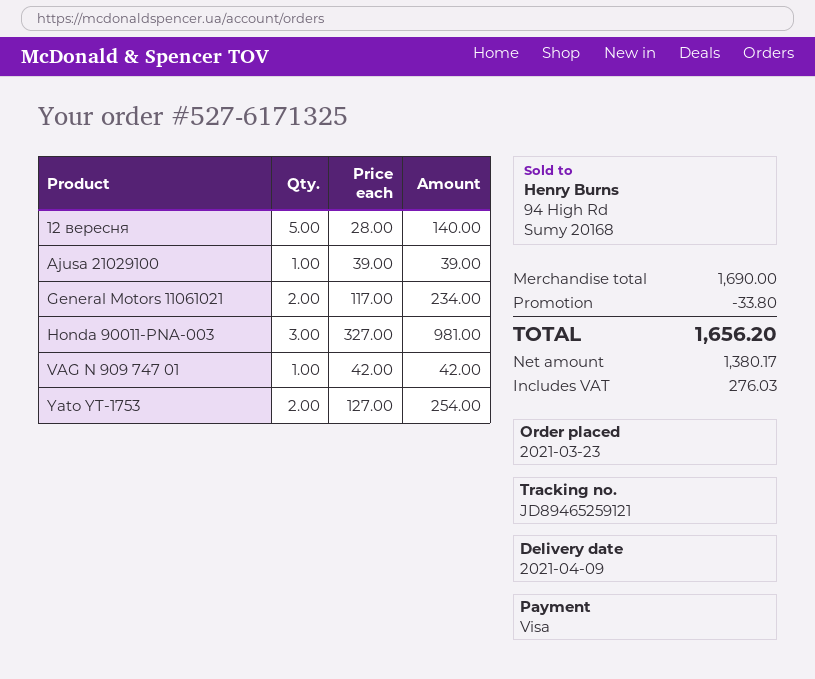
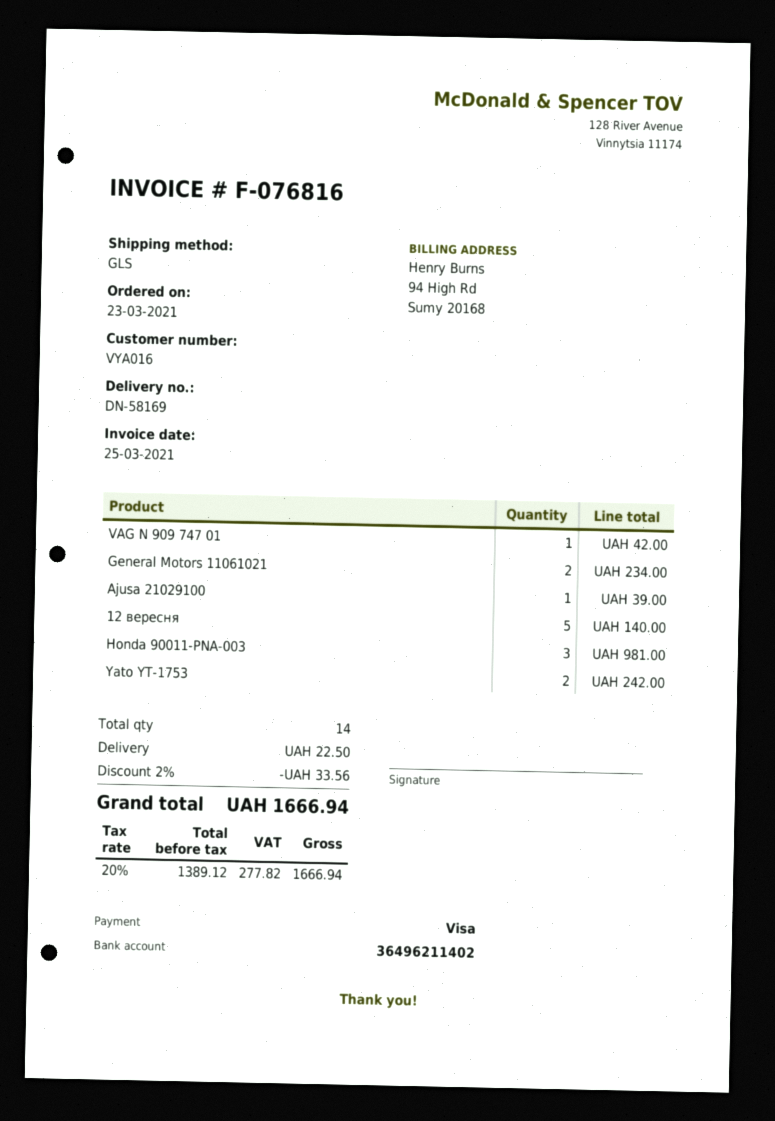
Yato YT-1753: 2 for 254.00 -> 2 for 242.00
discount: 33.80 -> 33.56
shipping: none -> 22.50
net: 1380.17 -> 1389.12
tax: 276.03 -> 277.82
total: 1656.20 -> 1666.94

